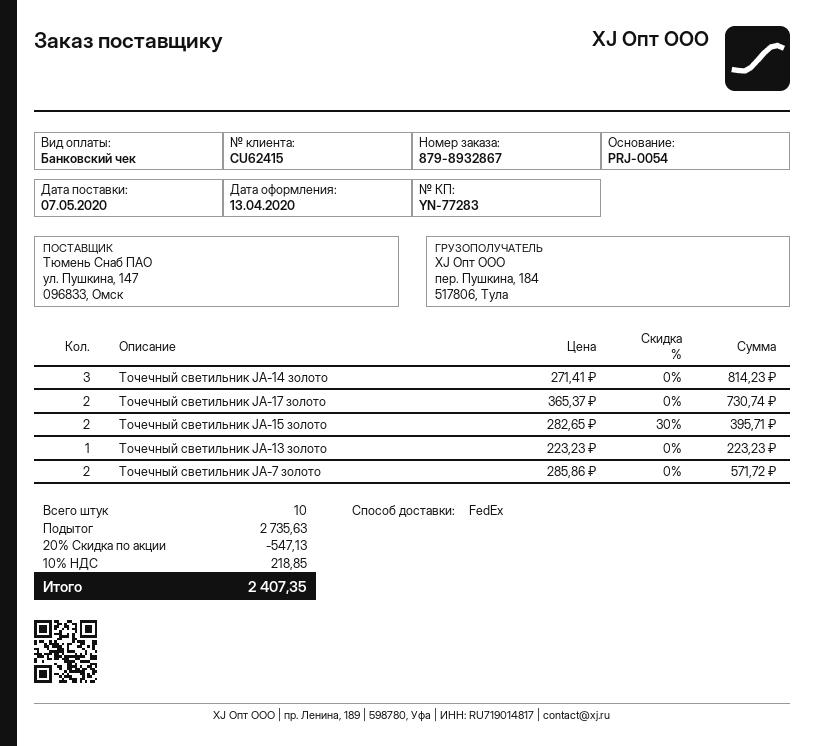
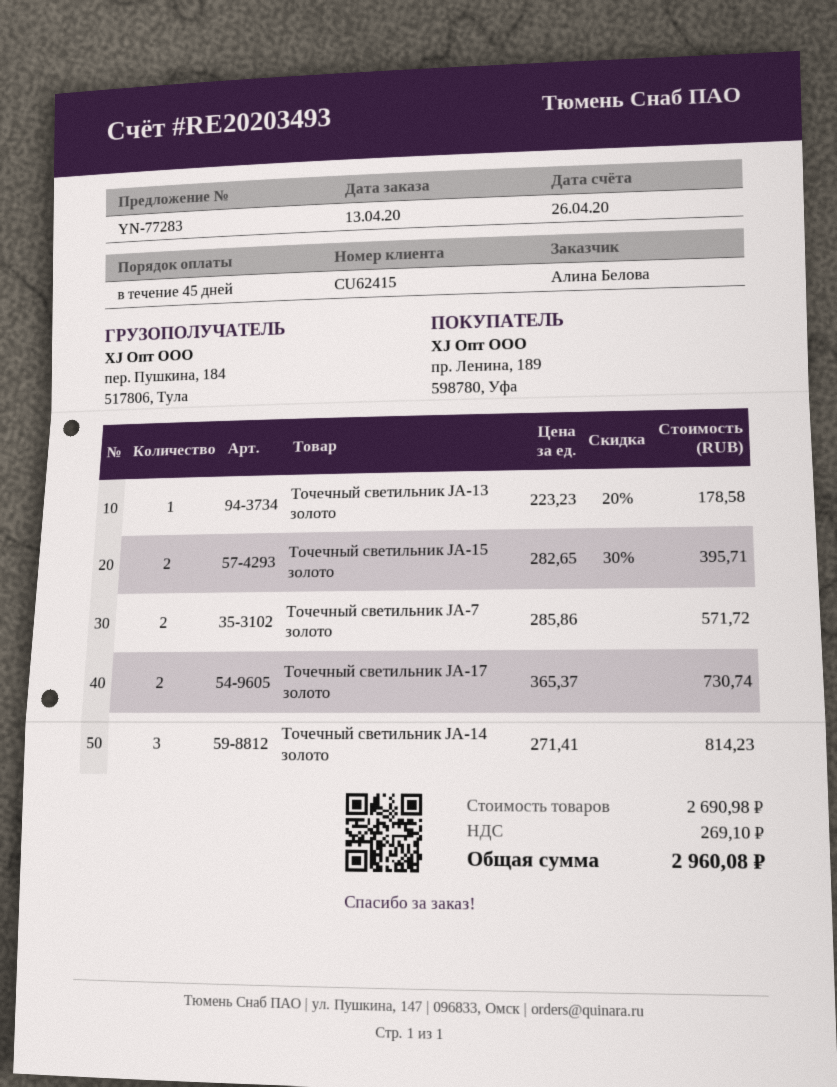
Точечный светильник JA-13 золото: 1 x 223.23 = 223.23 -> 1 x 223.23 - 20% = 178.58
subtotal: 2735.63 -> 2690.98
discount: 20% = 547.13 -> none
tax: 218.85 -> 269.10
total: 2407.35 -> 2960.08

